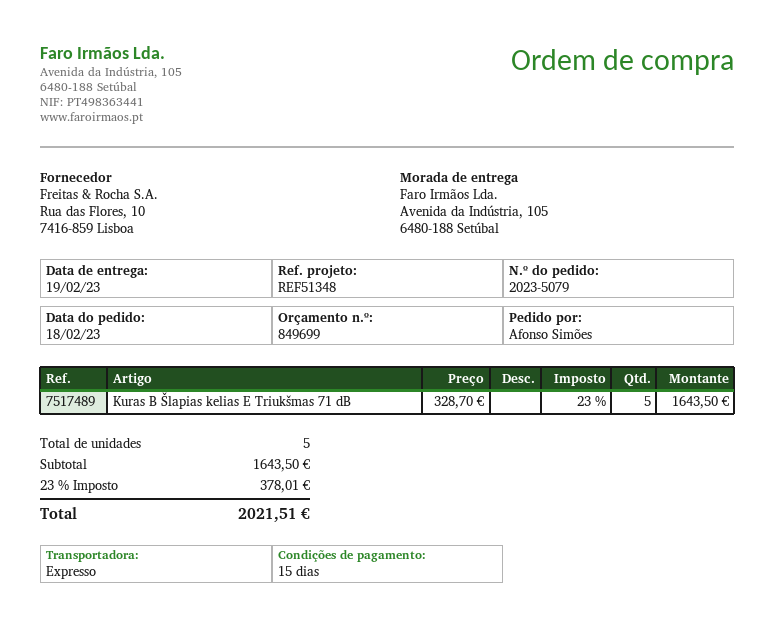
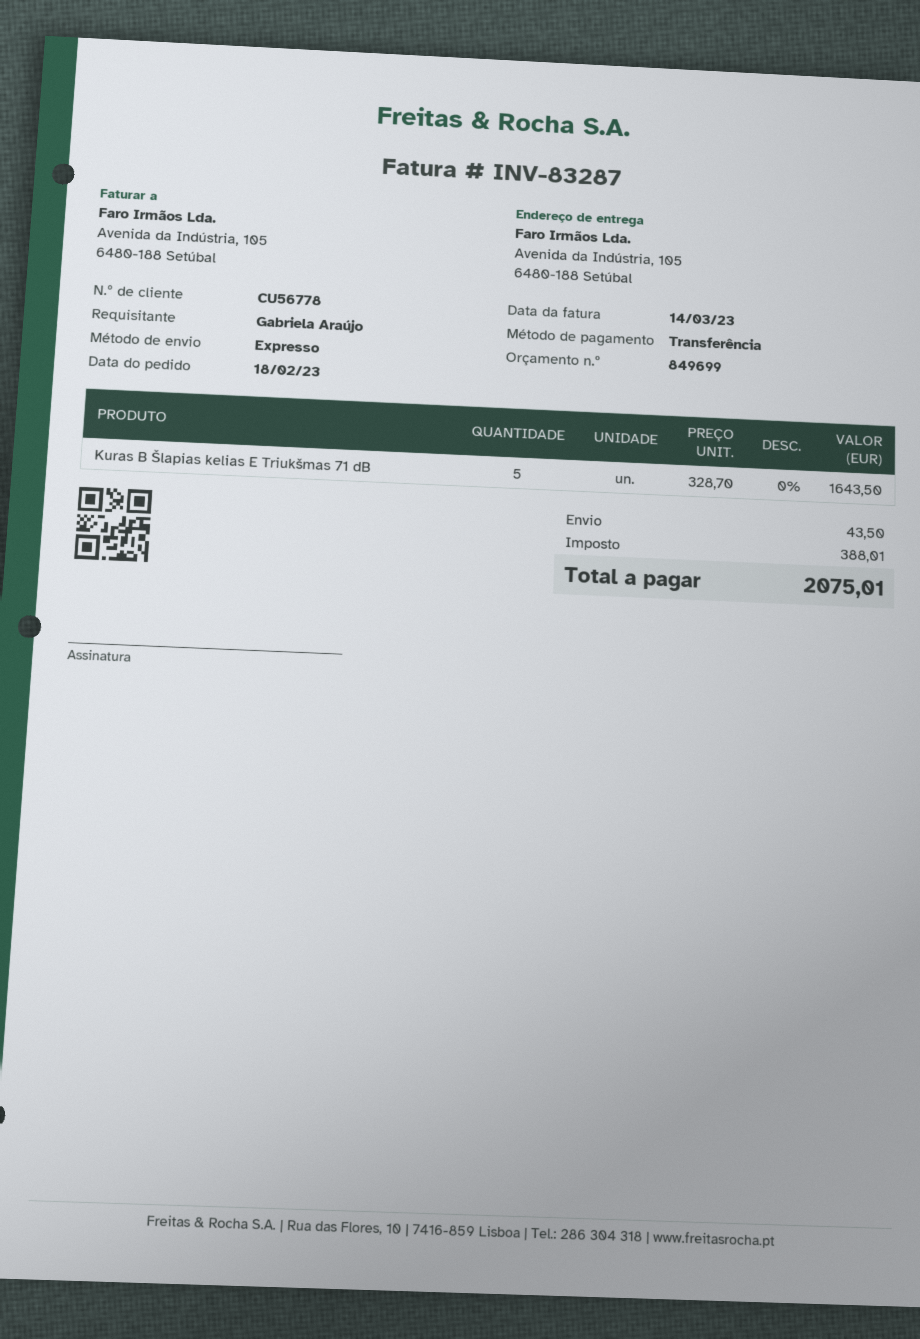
ordered by: Afonso Simões -> Gabriela Araújo
shipping: none -> 43.50
tax: 378.01 -> 388.01
total: 2021.51 -> 2075.01

